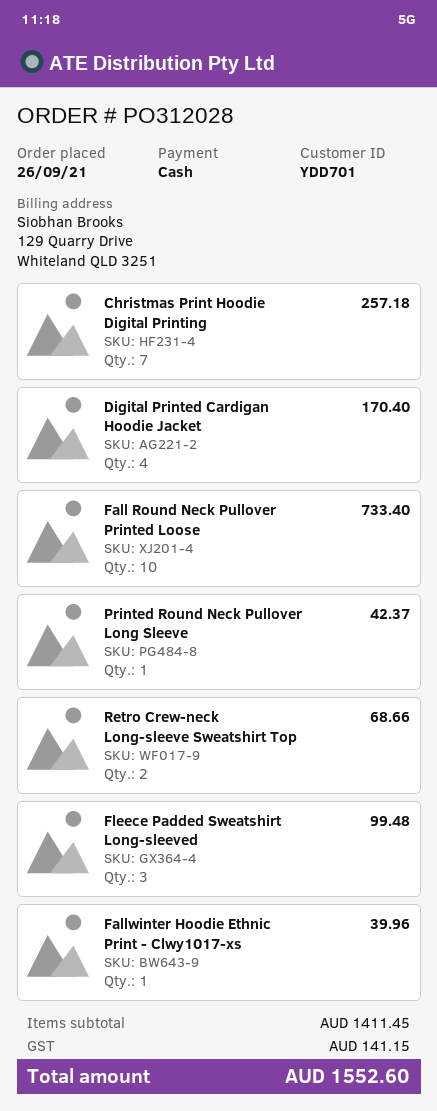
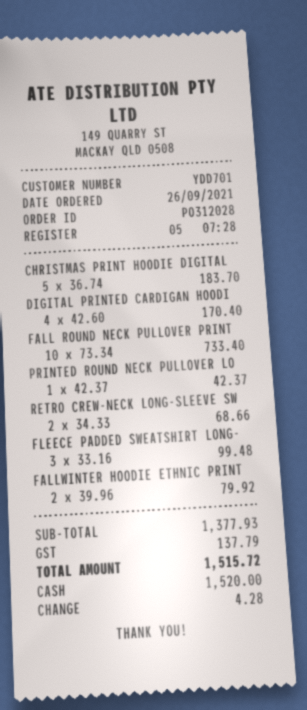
Christmas Print Hoodie Digital Printing: 7 for 257.18 -> 5 for 183.70
Fallwinter Hoodie Ethnic Print - Clwy1017-xs: 1 for 39.96 -> 2 for 79.92
subtotal: 1411.45 -> 1377.93
tax: 141.15 -> 137.79
total: 1552.60 -> 1515.72

